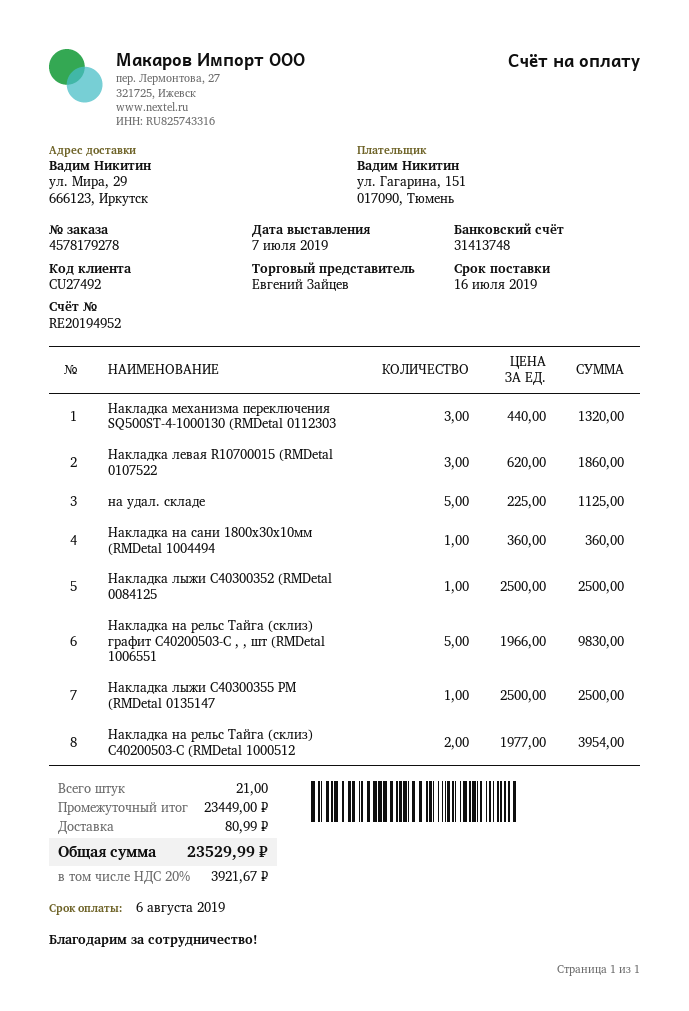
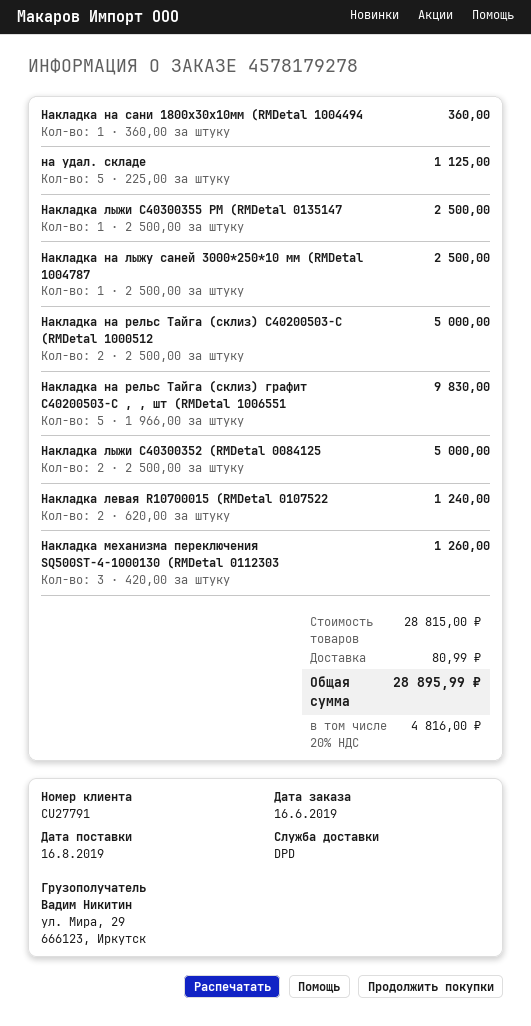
delivery date: 2019-07-16 -> 2019-08-16
customer number: CU27492 -> CU27791
Накладка механизма переключения SQ500ST-4-1000130 (RMDetal 0112303: 3 x 440.00 = 1320.00 -> 3 x 420.00 = 1260.00
Накладка левая R10700015 (RMDetal 0107522: 3 x 620.00 = 1860.00 -> 2 x 620.00 = 1240.00
Накладка лыжи C40300352 (RMDetal 0084125: 1 x 2500.00 = 2500.00 -> 2 x 2500.00 = 5000.00
Накладка на рельс Тайга (склиз) C40200503-С (RMDetal 1000512: 2 x 1977.00 = 3954.00 -> 2 x 2500.00 = 5000.00
Накладка на лыжу саней 3000*250*10 мм (RMDetal 1004787: none -> 1 x 2500.00 = 2500.00
subtotal: 23449.00 -> 28815.00
tax: 20% = 3921.67 -> 20% = 4816.00
total: 23529.99 -> 28895.99

